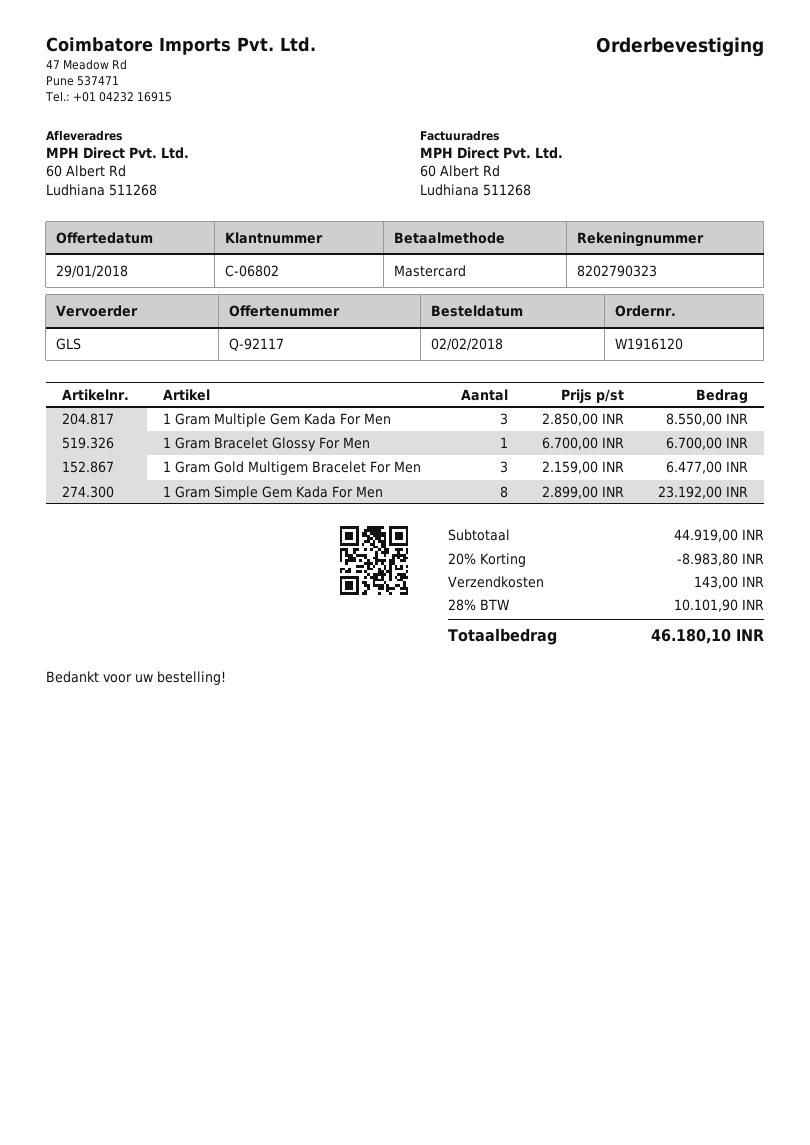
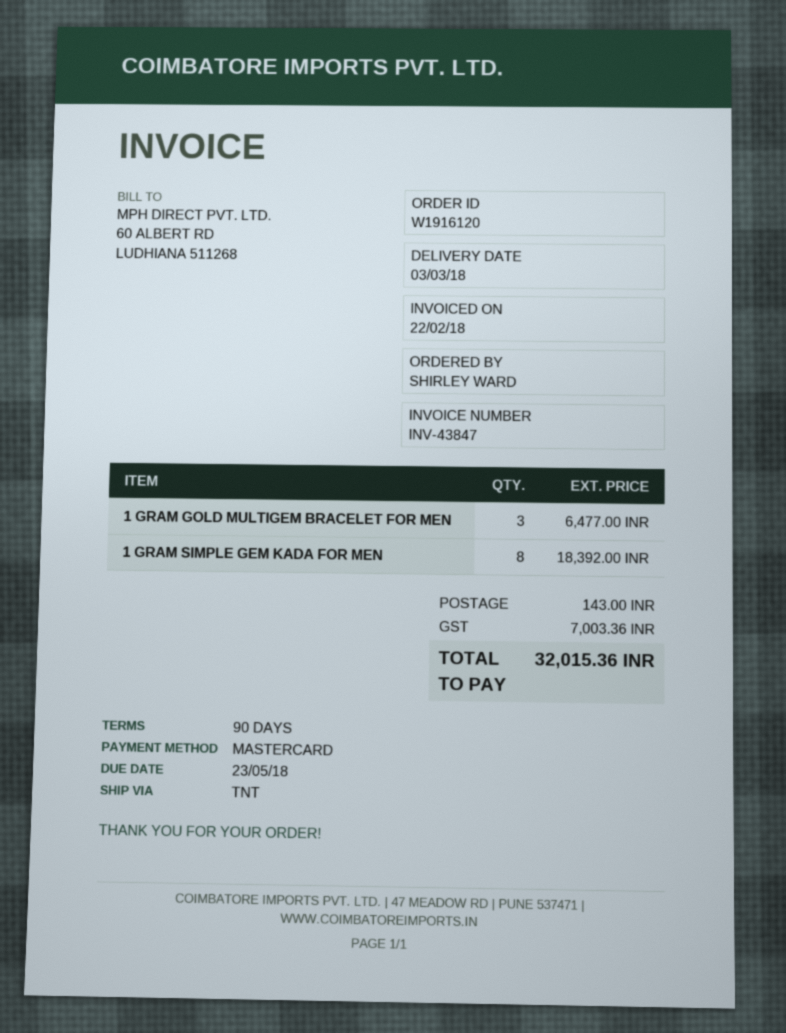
shipping method: GLS -> TNT
1 Gram Multiple Gem Kada For Men: 3 for 8550.00 -> none
1 Gram Bracelet Glossy For Men: 1 for 6700.00 -> none
1 Gram Simple Gem Kada For Men: 8 for 23192.00 -> 8 for 18392.00
discount: 20% = 8983.80 -> none
tax: 10101.90 -> 7003.36
total: 46180.10 -> 32015.36

